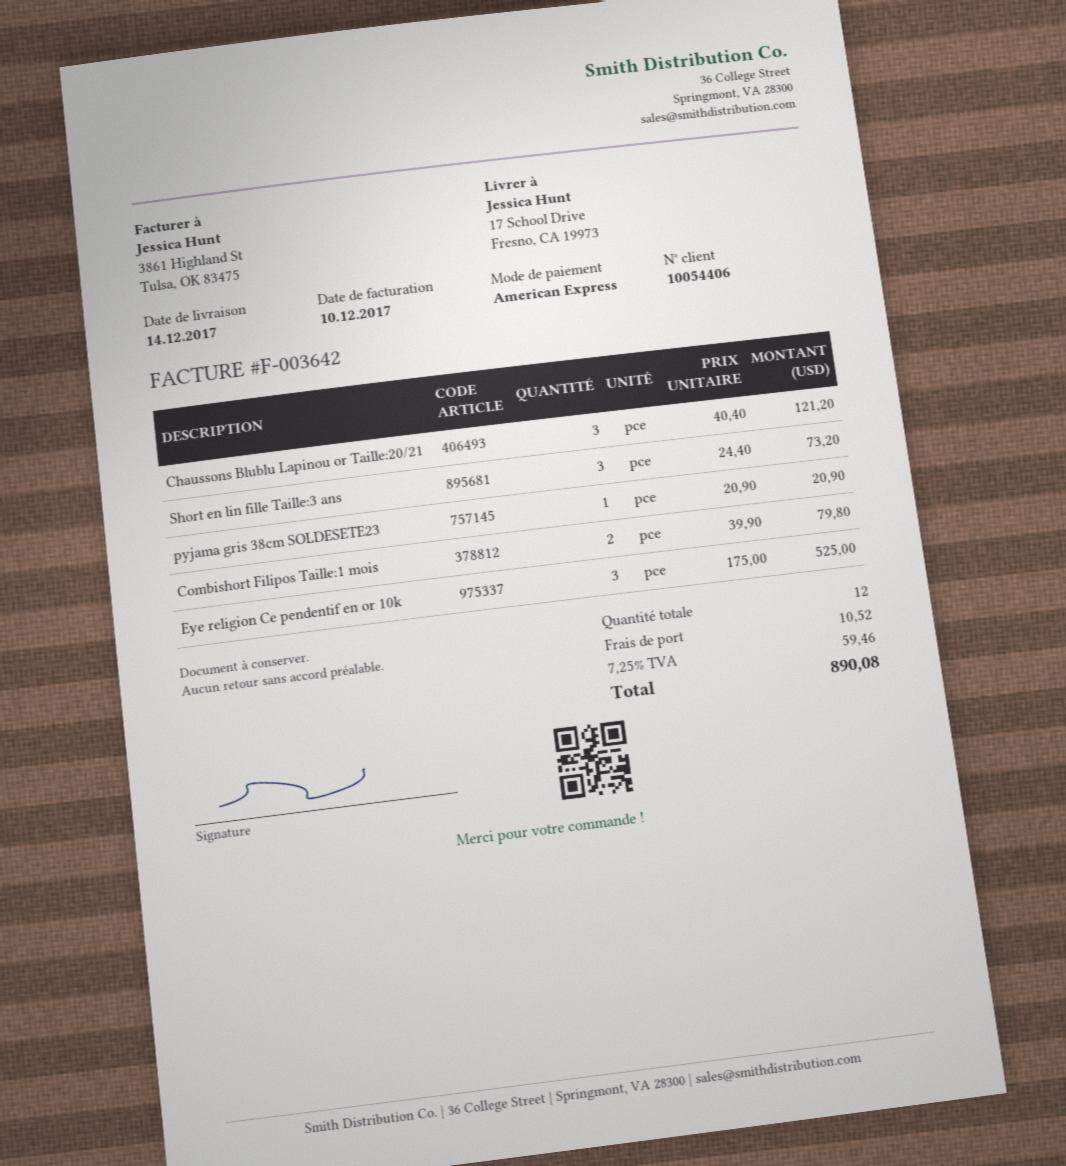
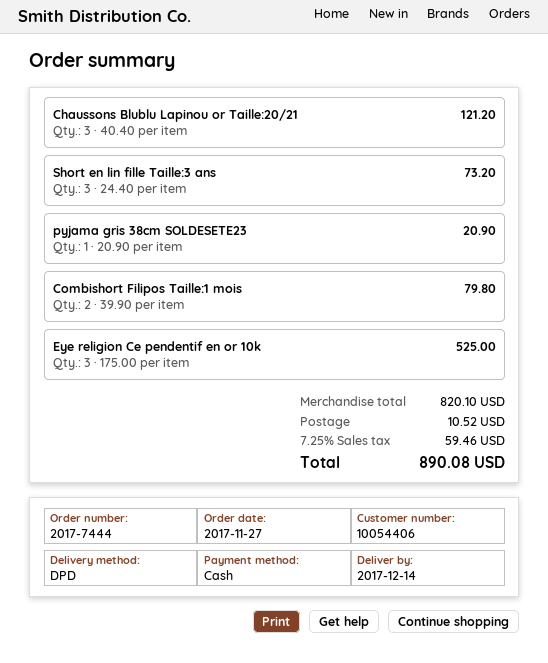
payment method: American Express -> cash

